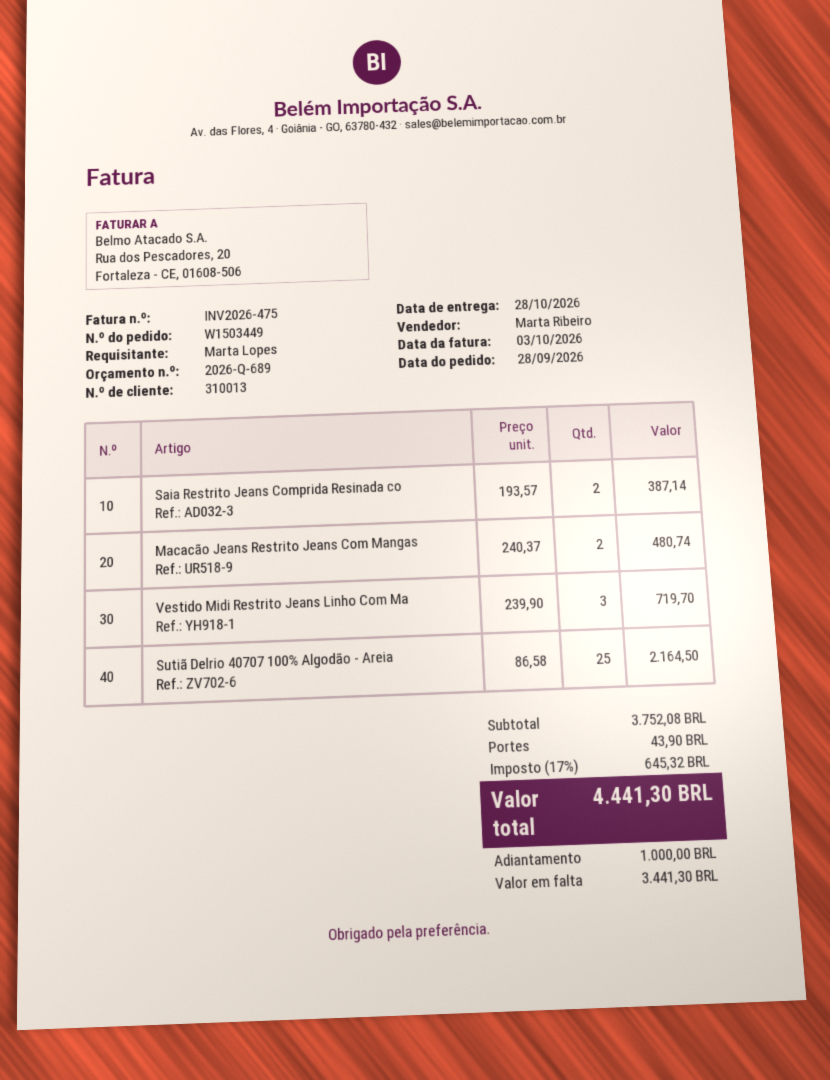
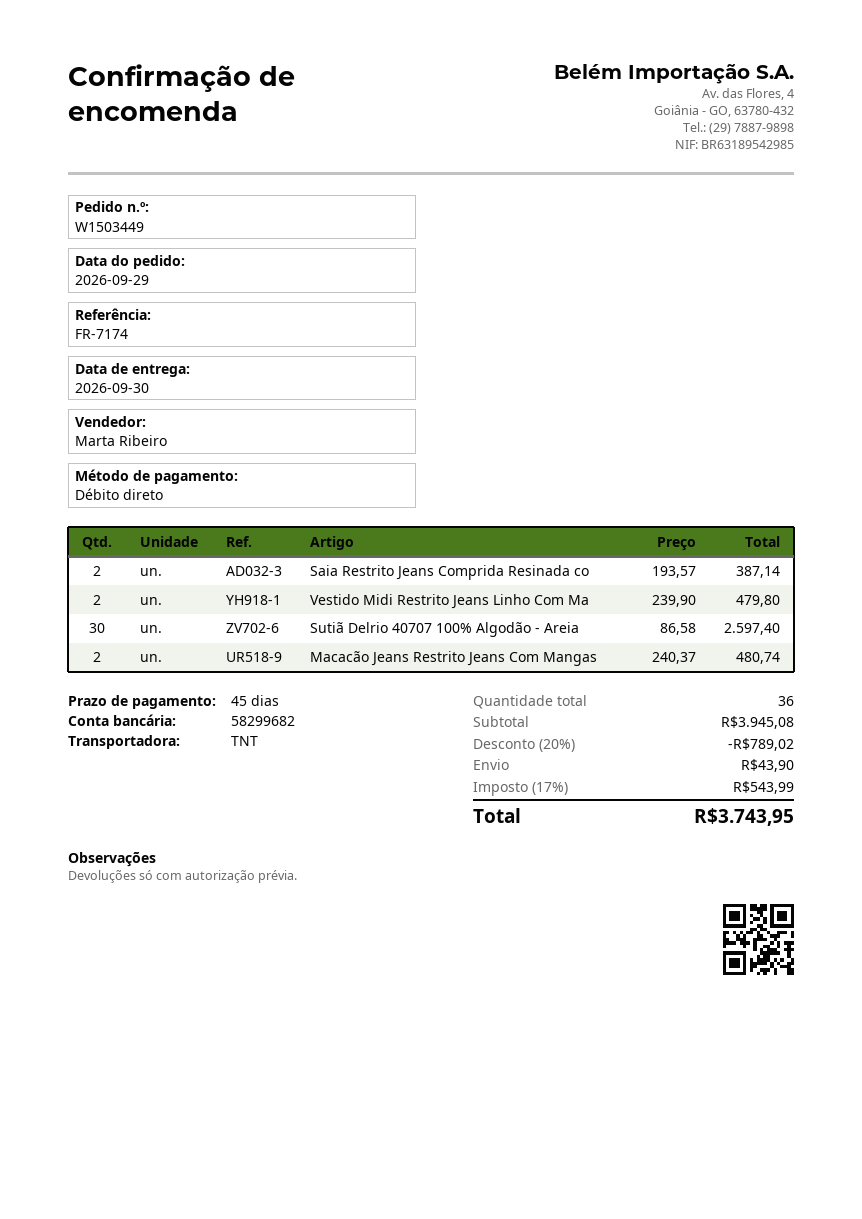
order date: 2026-09-28 -> 2026-09-29
delivery date: 2026-10-28 -> 2026-09-30
Vestido Midi Restrito Jeans Linho Com Ma: 3 x 239.90 = 719.70 -> 2 x 239.90 = 479.80
Sutiã Delrio 40707 100% Algodão - Areia: 25 x 86.58 = 2164.50 -> 30 x 86.58 = 2597.40
subtotal: 3752.08 -> 3945.08
discount: none -> 20% = 789.02
tax: 17% = 645.32 -> 17% = 543.99
total: 4441.30 -> 3743.95

